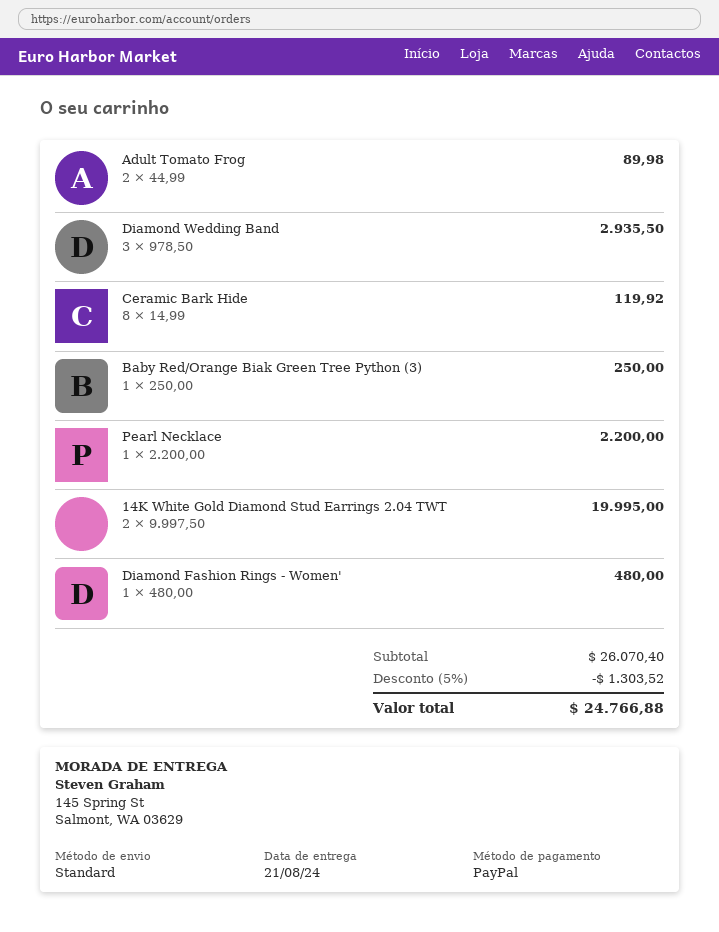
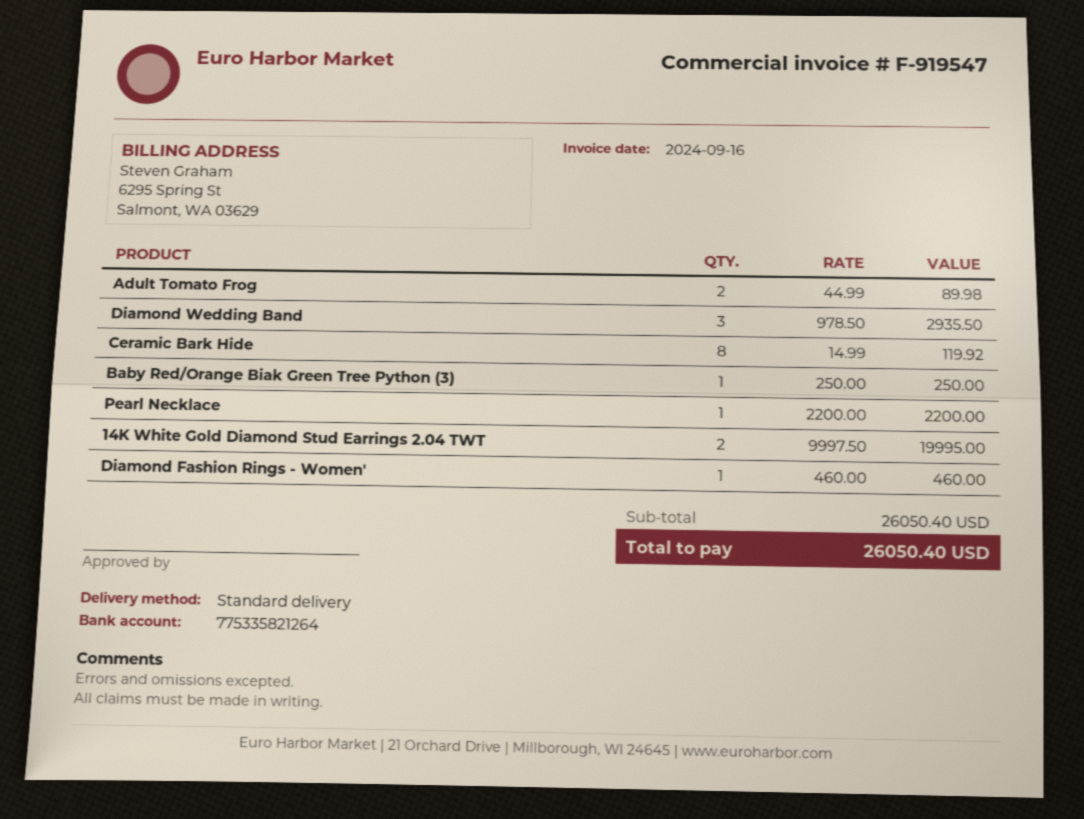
Diamond Fashion Rings - Women': 1 x 480.00 = 480.00 -> 1 x 460.00 = 460.00
subtotal: 26070.40 -> 26050.40
discount: 5% = 1303.52 -> none
total: 24766.88 -> 26050.40

